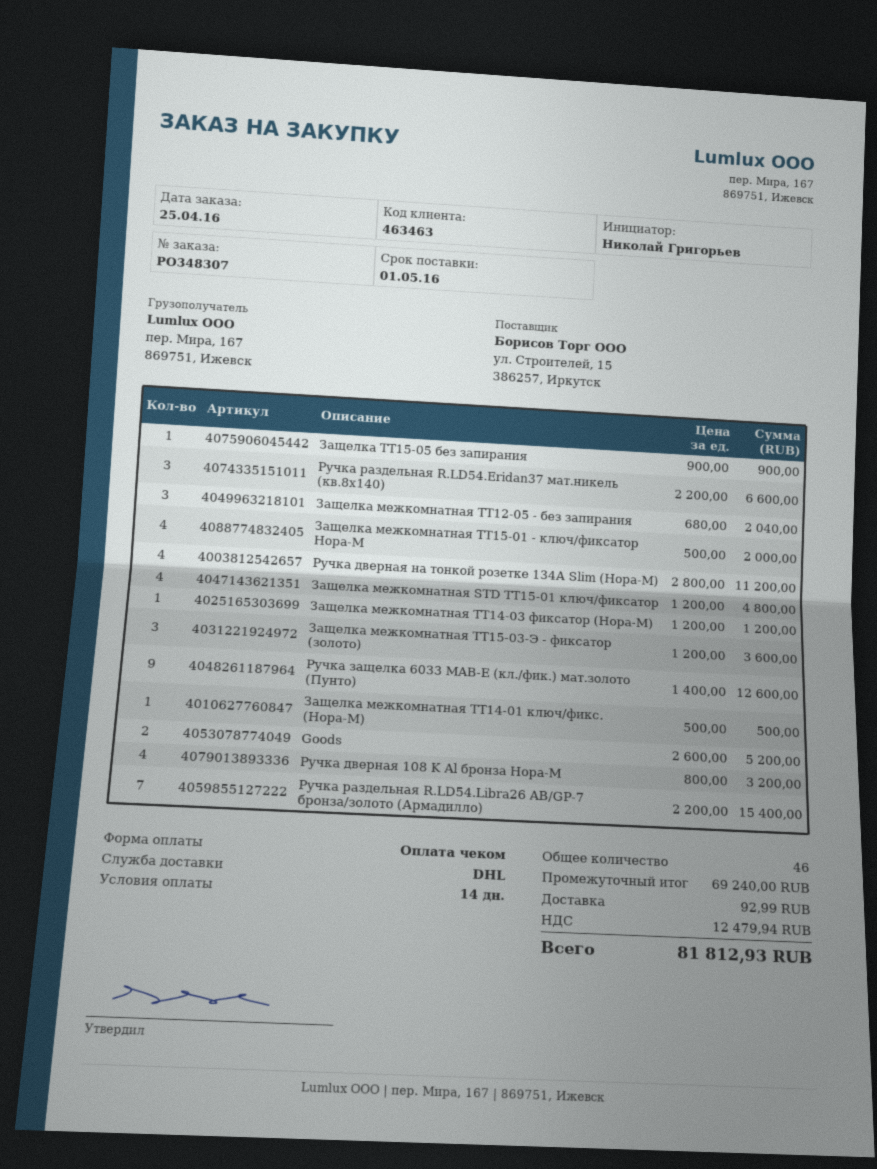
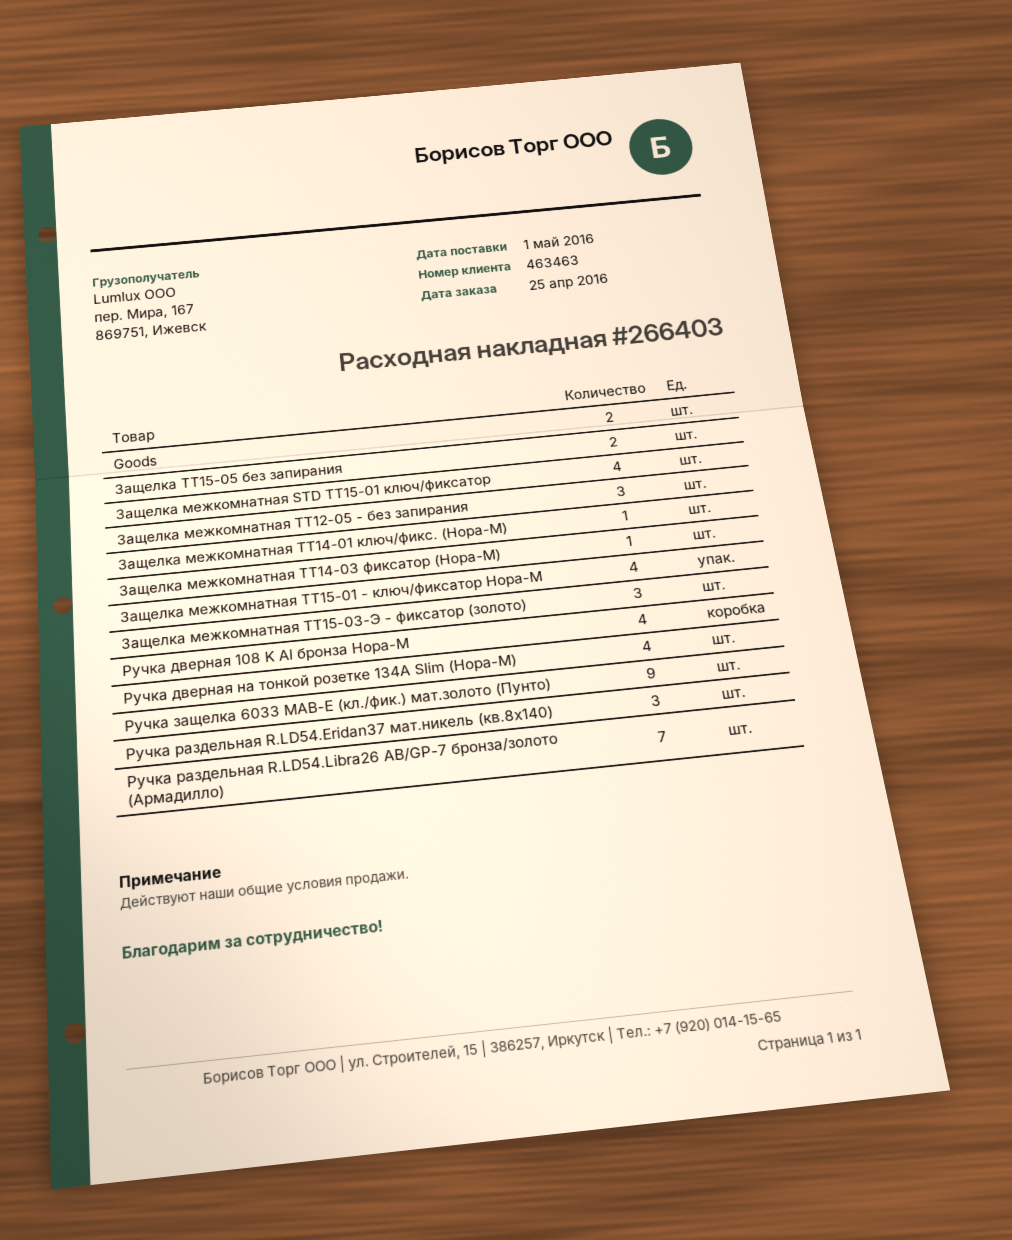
Защелка ТТ15-05 без запирания: 1 -> 2

